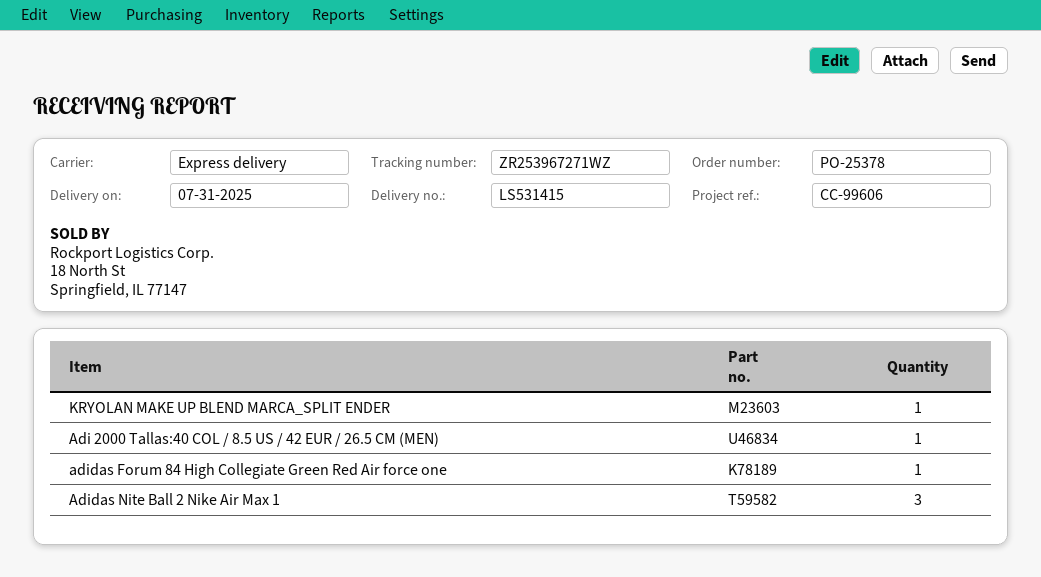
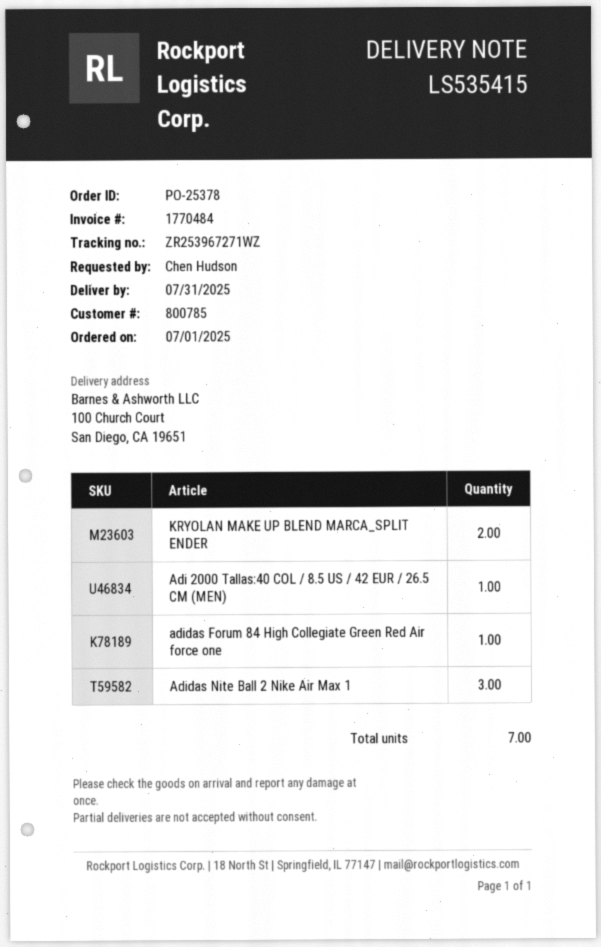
delivery note number: LS531415 -> LS535415
KRYOLAN MAKE UP BLEND MARCA_SPLIT ENDER: 1 -> 2

